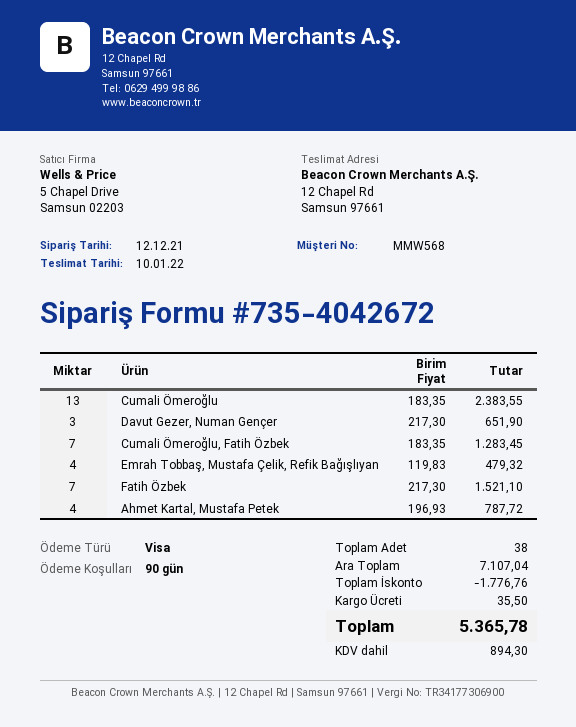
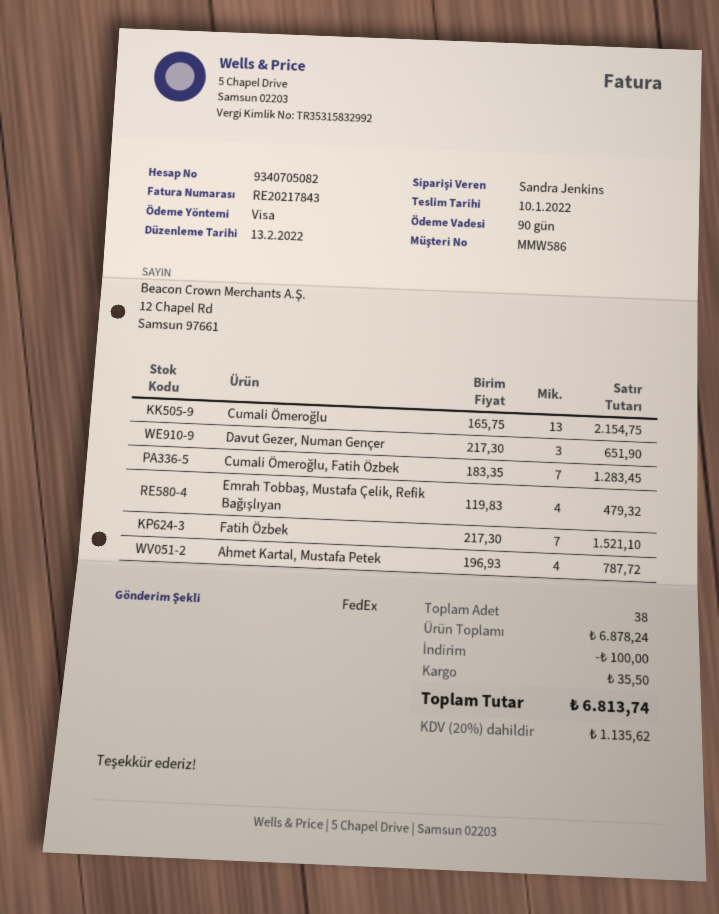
customer number: MMW568 -> MMW586
Cumali Ömeroğlu: 13 x 183.35 = 2383.55 -> 13 x 165.75 = 2154.75
subtotal: 7107.04 -> 6878.24
discount: 1776.76 -> 100.00
tax: 894.30 -> 1135.62
total: 5365.78 -> 6813.74

